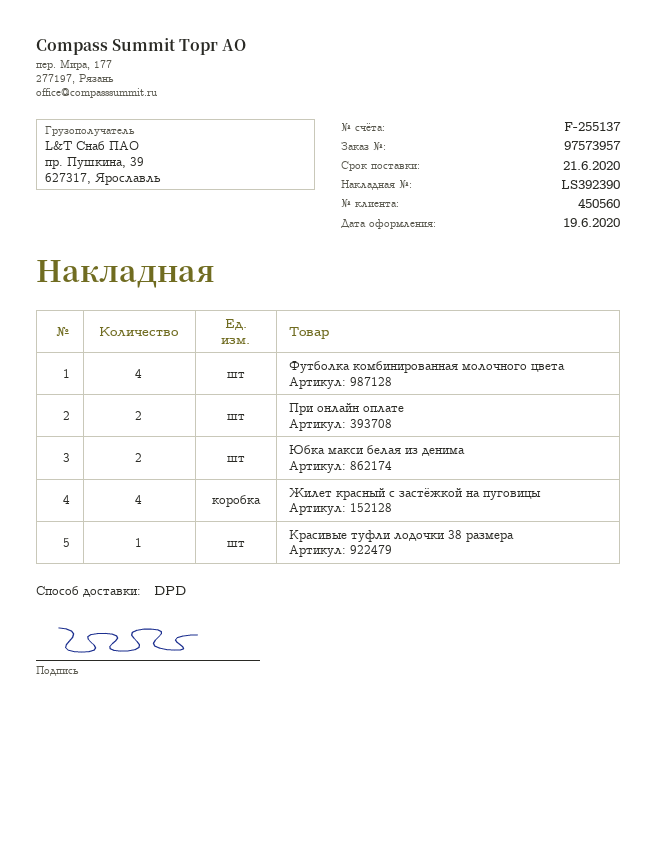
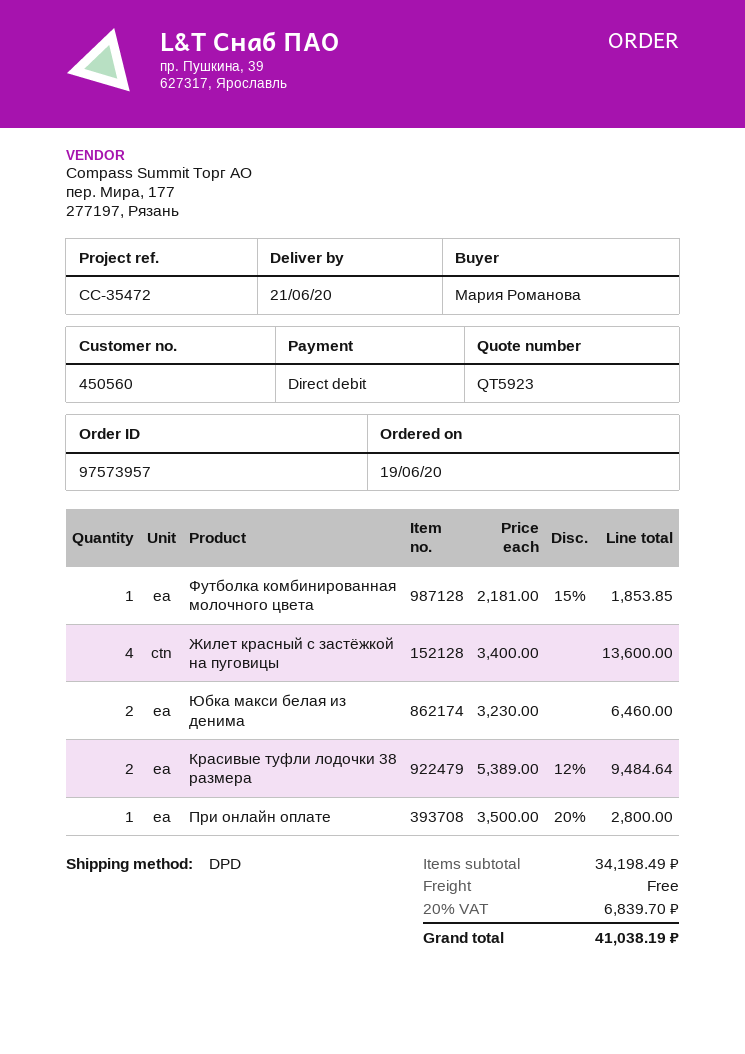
Футболка комбинированная молочного цвета: 4 -> 1
При онлайн оплате: 2 -> 1
Красивые туфли лодочки 38 размера: 1 -> 2

